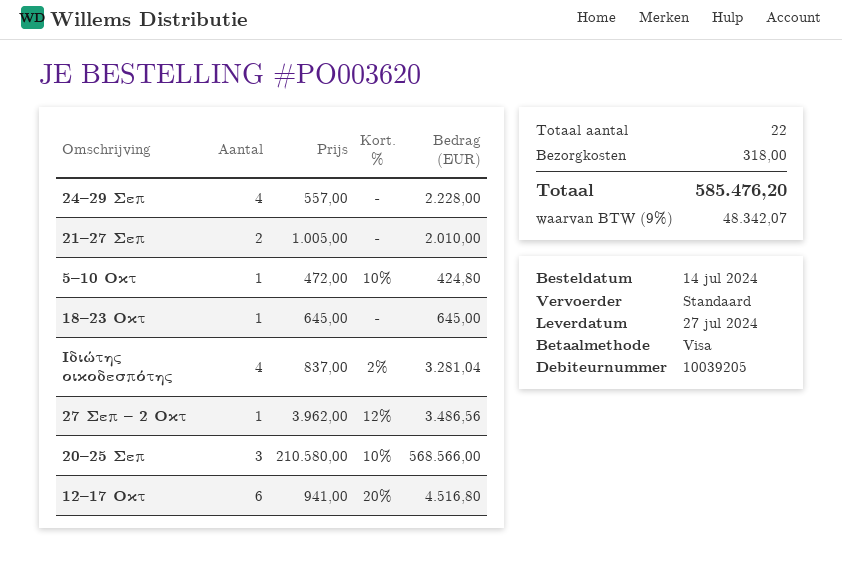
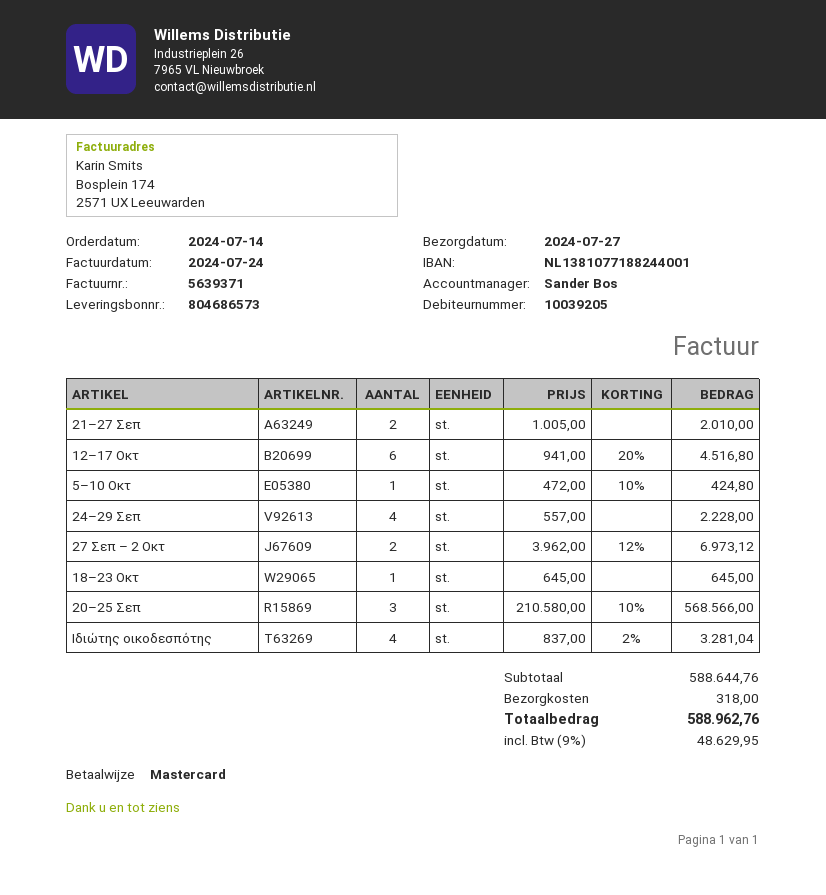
payment method: Visa -> Mastercard
27 Σεπ – 2 Οκτ: 1 x 3962.00 - 12% = 3486.56 -> 2 x 3962.00 - 12% = 6973.12
tax: 9% = 48342.07 -> 9% = 48629.95
total: 585476.20 -> 588962.76

